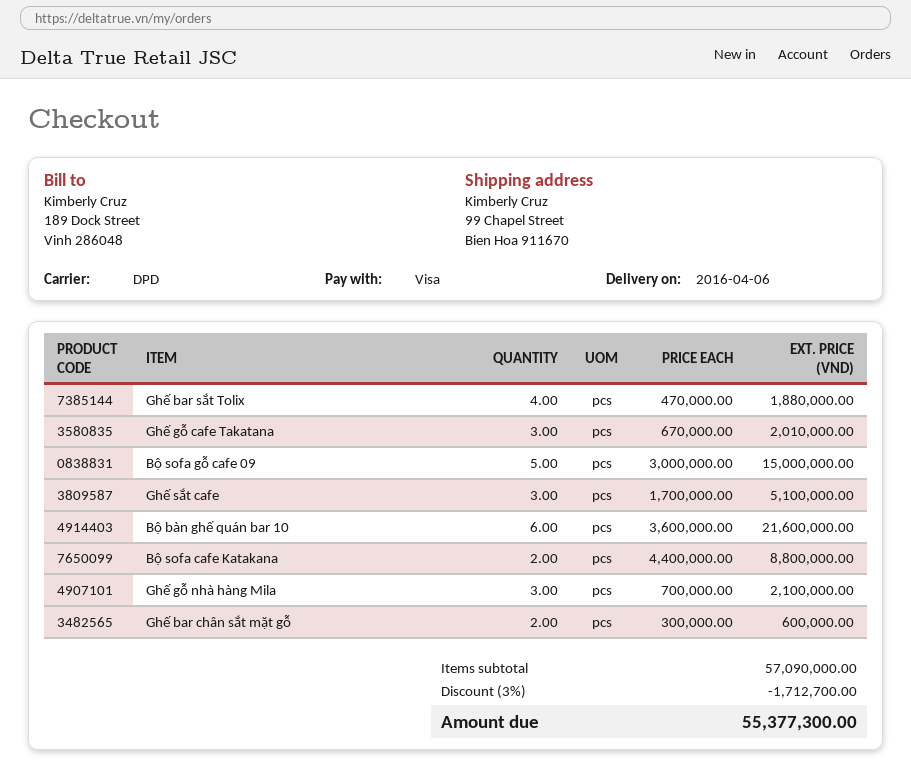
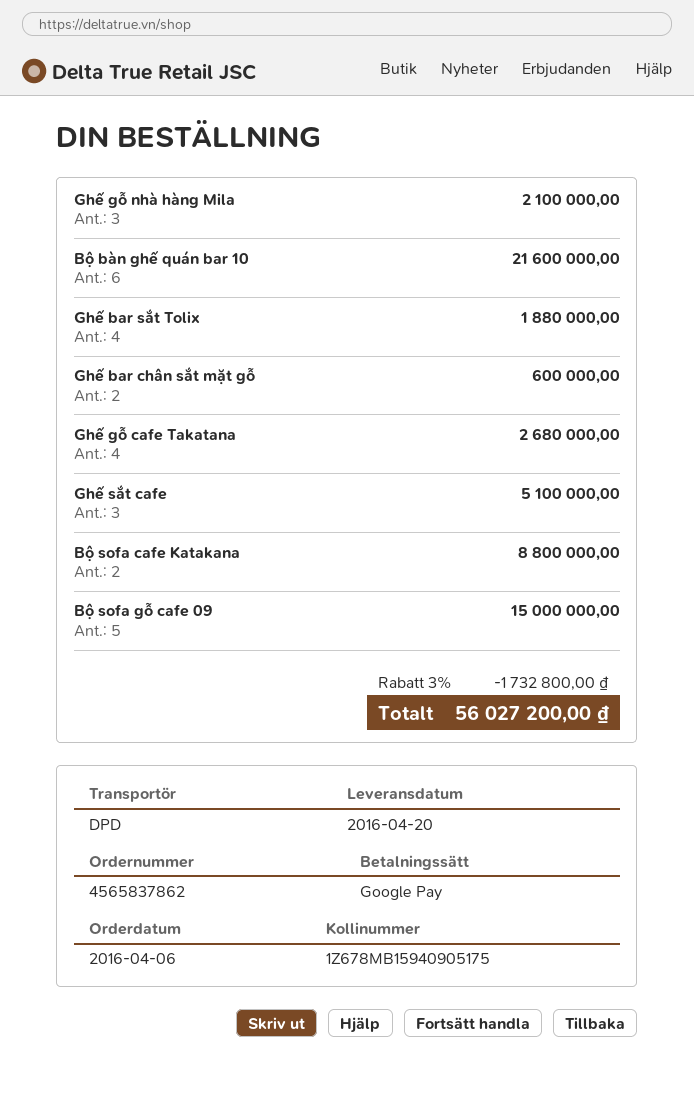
delivery date: 2016-04-06 -> 2016-04-20
payment method: Visa -> Google Pay
Ghế gỗ cafe Takatana: 3 for 2010000.00 -> 4 for 2680000.00
discount: 3% = 1712700.00 -> 3% = 1732800.00
total: 55377300.00 -> 56027200.00

